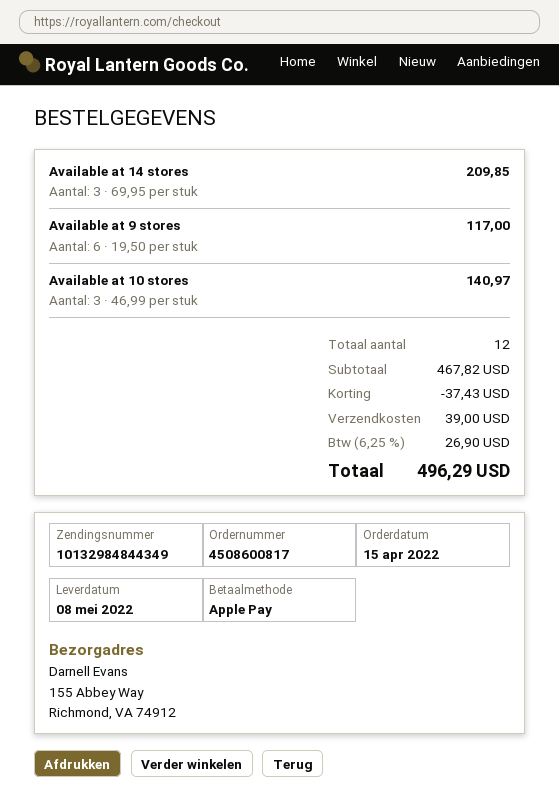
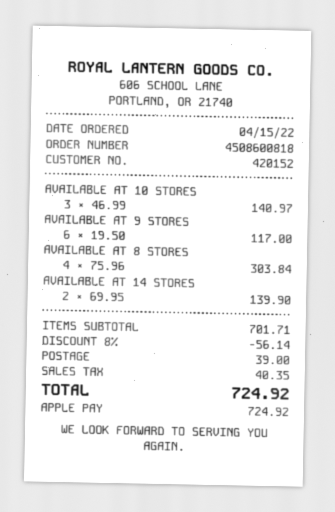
order number: 4508600817 -> 4508600818
Available at 14 stores: 3 x 69.95 = 209.85 -> 2 x 69.95 = 139.90
AVAILABLE AT 8 STORES: none -> 4 x 75.96 = 303.84
subtotal: 467.82 -> 701.71
discount: 37.43 -> 56.14
tax: 26.90 -> 40.35
total: 496.29 -> 724.92

